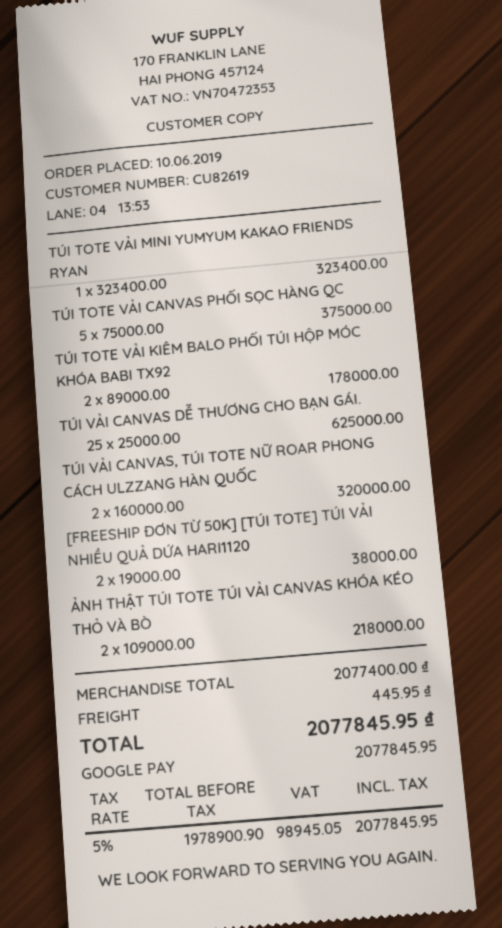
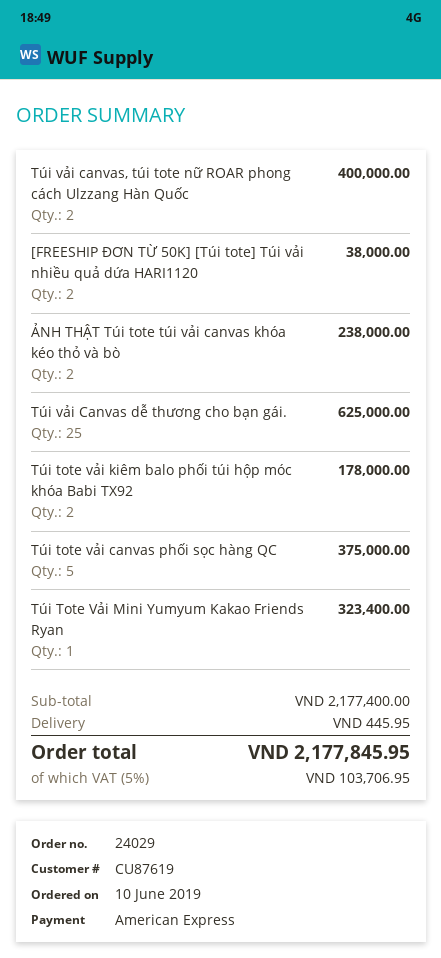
customer number: CU82619 -> CU87619
payment method: Google Pay -> American Express
TÚI VẢI CANVAS, TÚI TOTE NỮ ROAR PHONG CÁCH ULZZANG HÀN QUỐC: 2 for 320000.00 -> 2 for 400000.00
ẢNH THẬT TÚI TOTE TÚI VẢI CANVAS KHÓA KÉO THỎ VÀ BÒ: 2 for 218000.00 -> 2 for 238000.00
subtotal: 2077400.00 -> 2177400.00
tax: 5% = 98945.05 -> 5% = 103706.95
total: 2077845.95 -> 2177845.95

